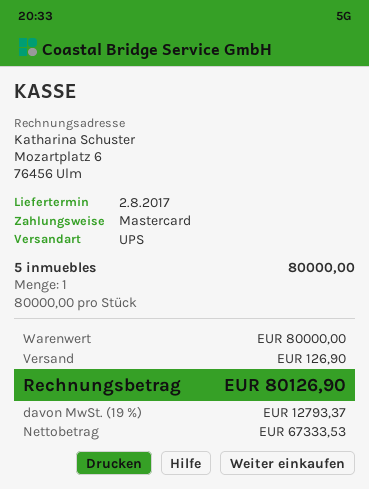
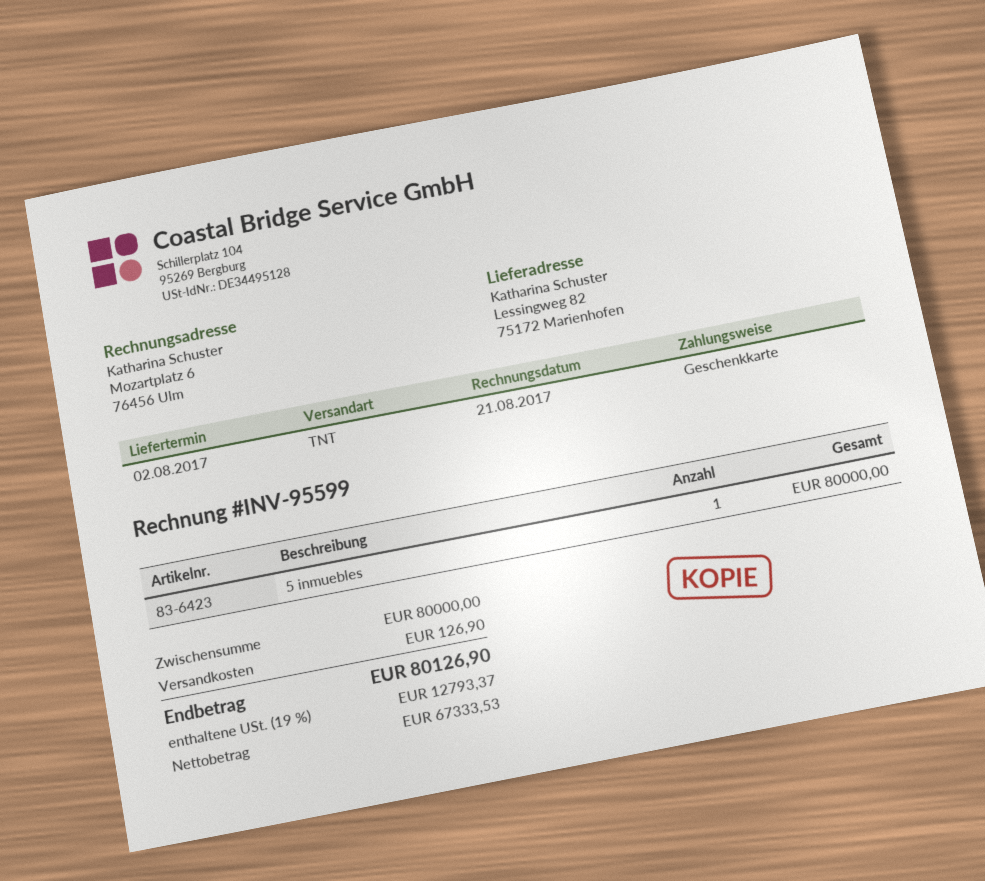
payment method: Mastercard -> gift card
shipping method: UPS -> TNT

